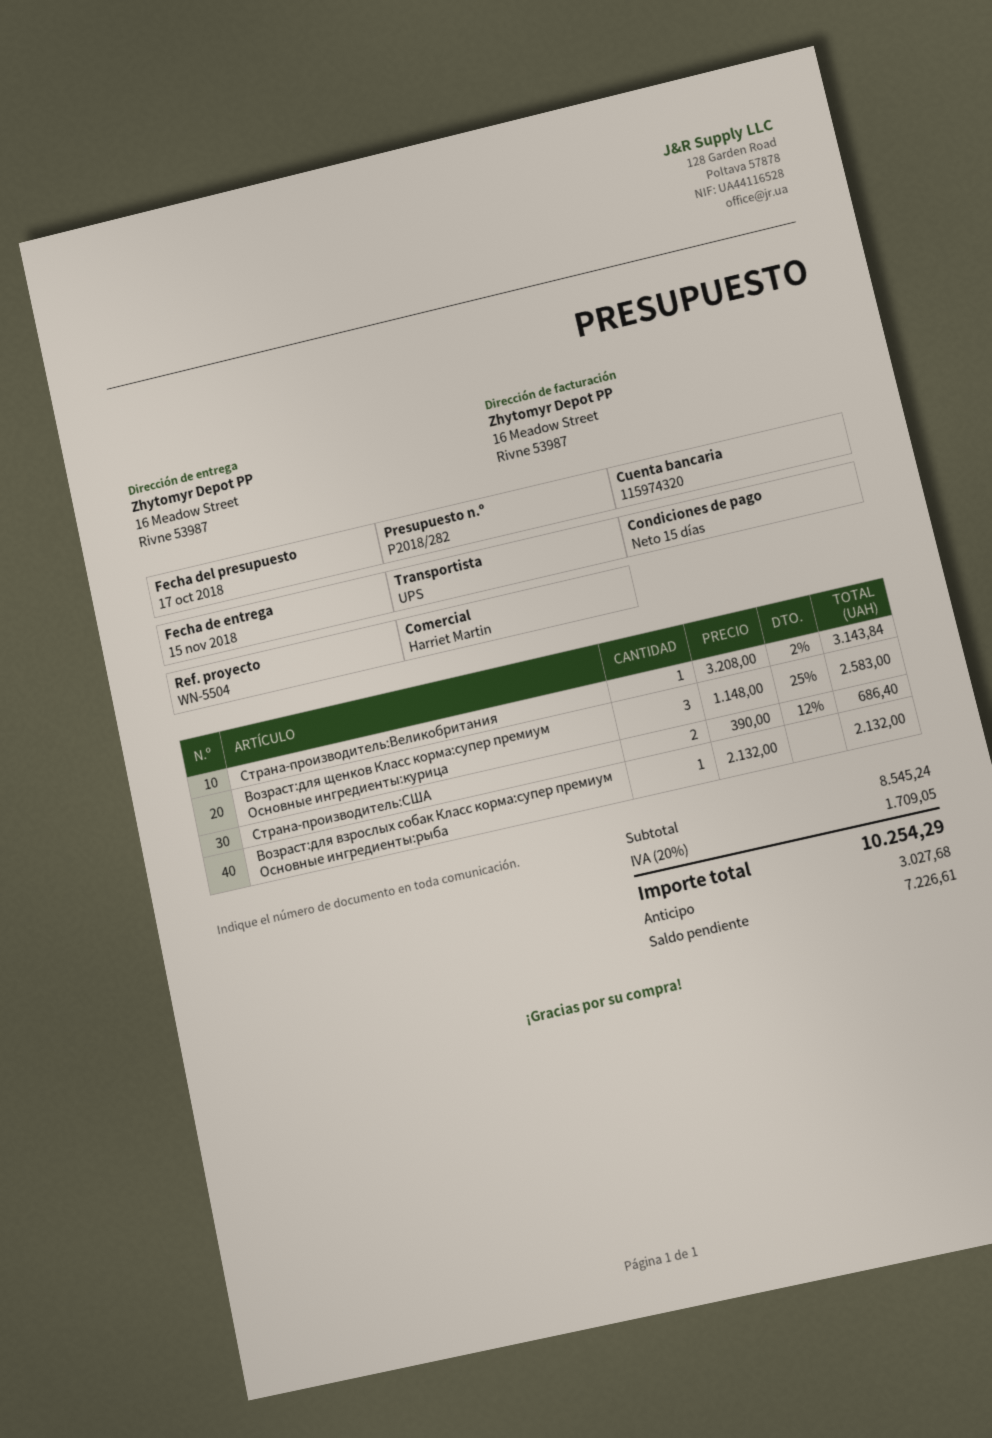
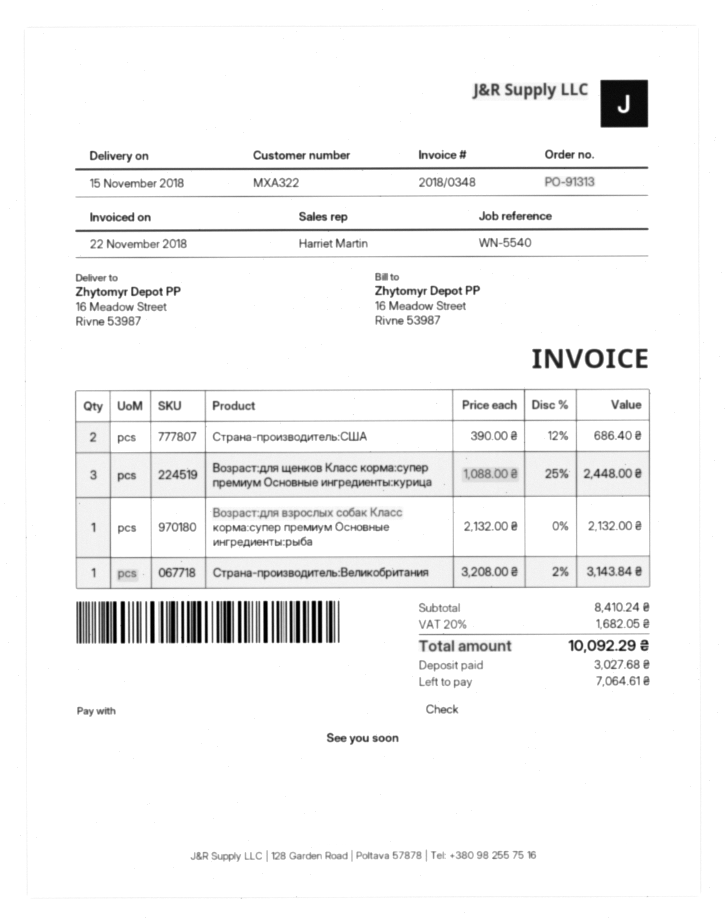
reference: WN-5504 -> WN-5540
Возраст:для щенков Класс корма:супер премиум Основные ингредиенты:курица: 3 x 1148.00 - 25% = 2583.00 -> 3 x 1088.00 - 25% = 2448.00
subtotal: 8545.24 -> 8410.24
tax: 20% = 1709.05 -> 20% = 1682.05
total: 10254.29 -> 10092.29
balance: 7226.61 -> 7064.61

